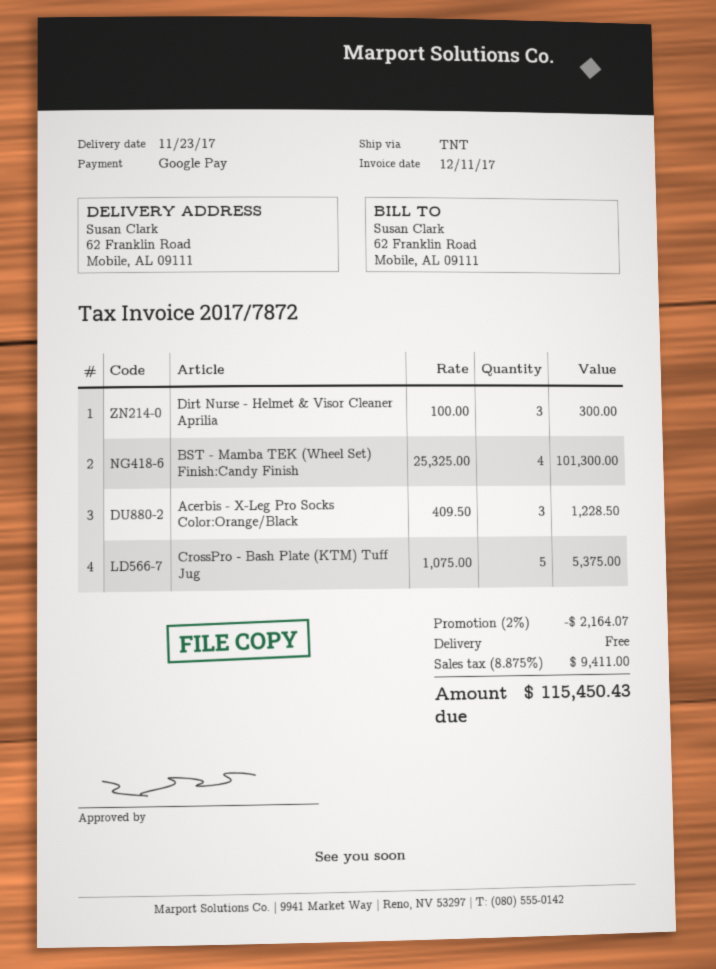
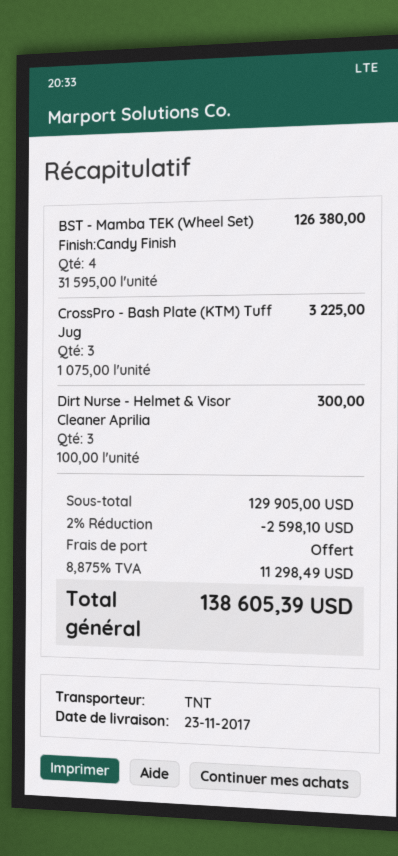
BST - Mamba TEK (Wheel Set) Finish:Candy Finish: 4 x 25325.00 = 101300.00 -> 4 x 31595.00 = 126380.00
Acerbis - X-Leg Pro Socks Color:Orange/Black: 3 x 409.50 = 1228.50 -> none
CrossPro - Bash Plate (KTM) Tuff Jug: 5 x 1075.00 = 5375.00 -> 3 x 1075.00 = 3225.00
discount: 2% = 2164.07 -> 2% = 2598.10
tax: 8.875% = 9411.00 -> 8.875% = 11298.49
total: 115450.43 -> 138605.39

